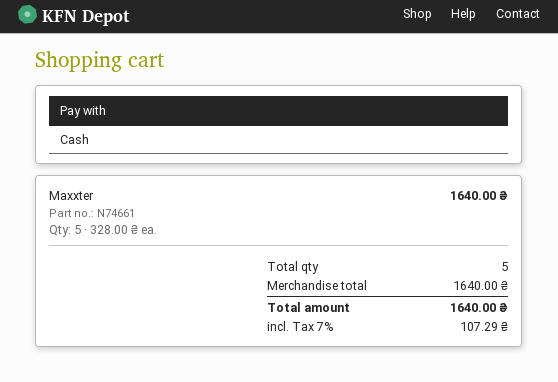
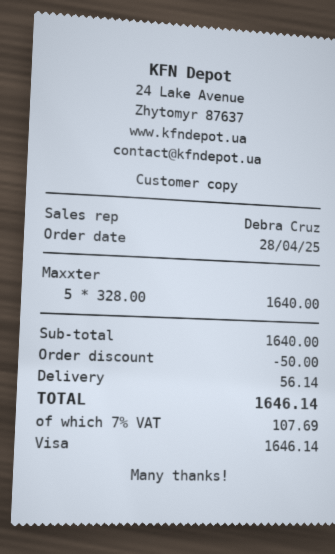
payment method: cash -> Visa
discount: none -> 50.00
shipping: none -> 56.14
tax: 7% = 107.29 -> 7% = 107.69
total: 1640.00 -> 1646.14

